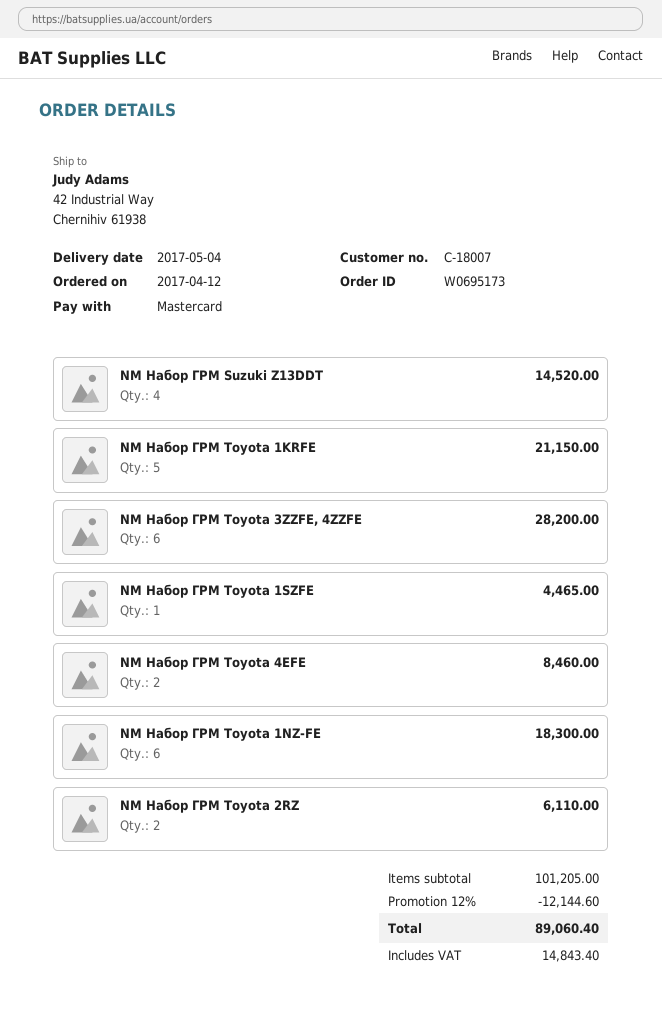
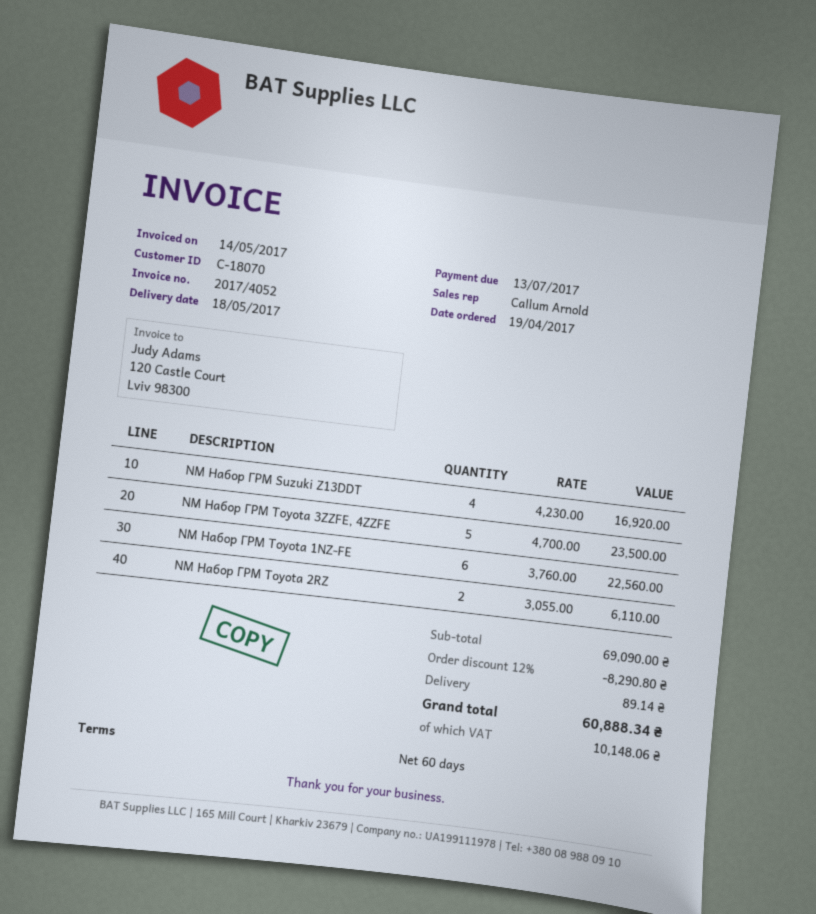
order date: 2017-04-12 -> 2017-04-19
delivery date: 2017-05-04 -> 2017-05-18
customer number: C-18007 -> C-18070
NM Набор ГРМ Suzuki Z13DDT: 4 for 14520.00 -> 4 for 16920.00
NM Набор ГРМ Toyota 1KRFE: 5 for 21150.00 -> none
NM Набор ГРМ Toyota 3ZZFE, 4ZZFE: 6 for 28200.00 -> 5 for 23500.00
NM Набор ГРМ Toyota 1SZFE: 1 for 4465.00 -> none
NM Набор ГРМ Toyota 4EFE: 2 for 8460.00 -> none
NM Набор ГРМ Toyota 1NZ-FE: 6 for 18300.00 -> 6 for 22560.00
subtotal: 101205.00 -> 69090.00
discount: 12% = 12144.60 -> 12% = 8290.80
shipping: none -> 89.14
tax: 14843.40 -> 10148.06
total: 89060.40 -> 60888.34

